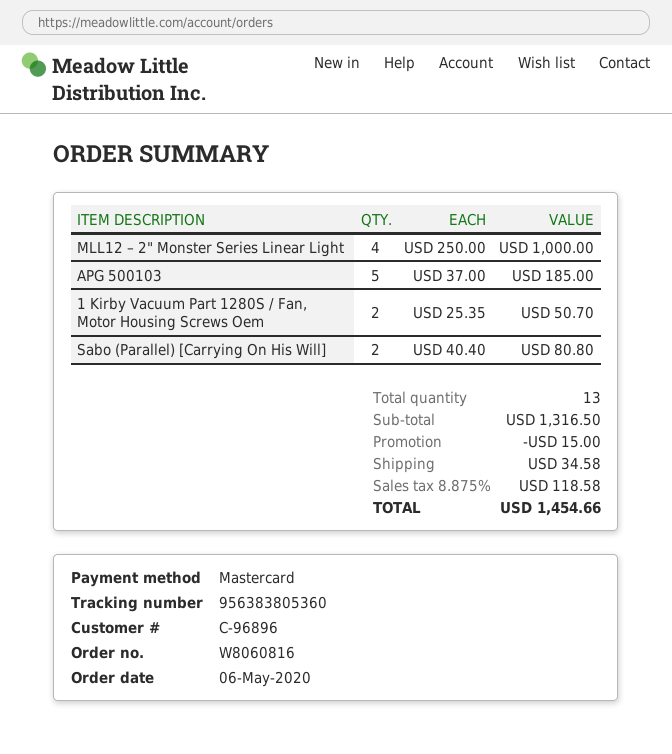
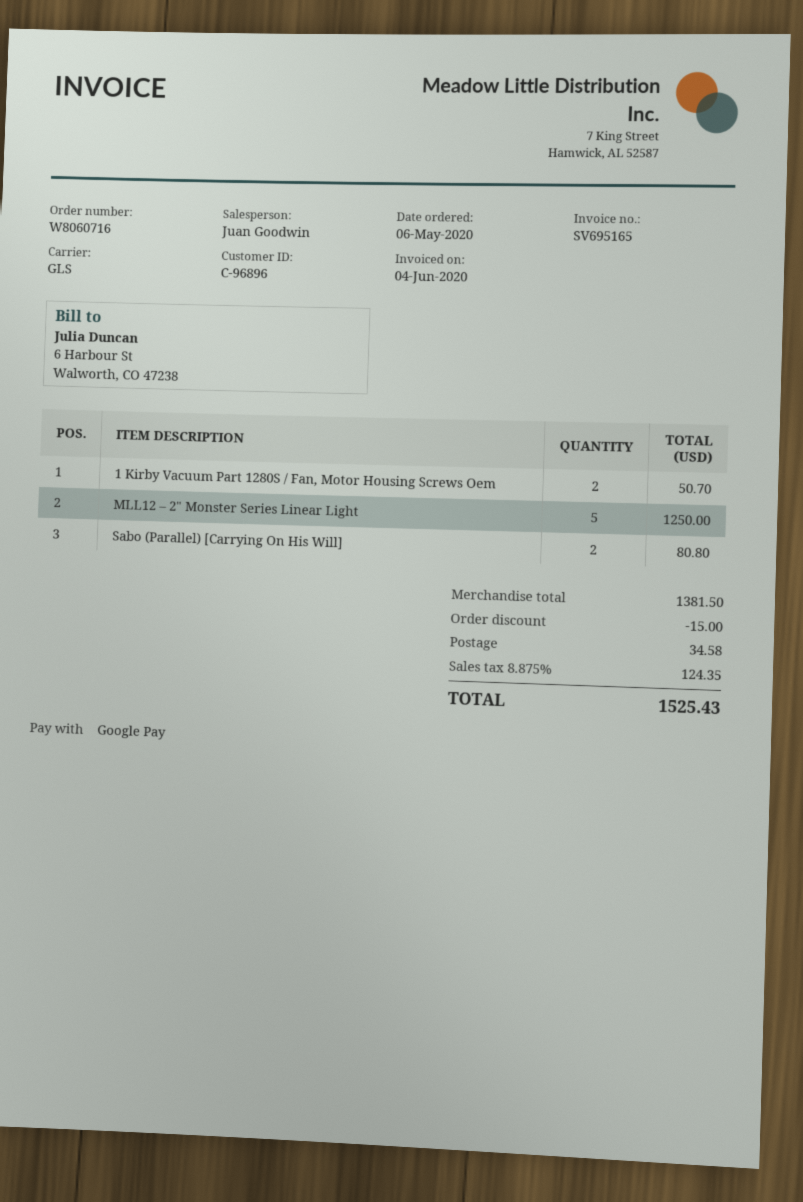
order number: W8060816 -> W8060716
payment method: Mastercard -> Google Pay
MLL12 – 2" Monster Series Linear Light: 4 for 1000.00 -> 5 for 1250.00
APG 500103: 5 for 185.00 -> none
subtotal: 1316.50 -> 1381.50
tax: 8.875% = 118.58 -> 8.875% = 124.35
total: 1454.66 -> 1525.43

